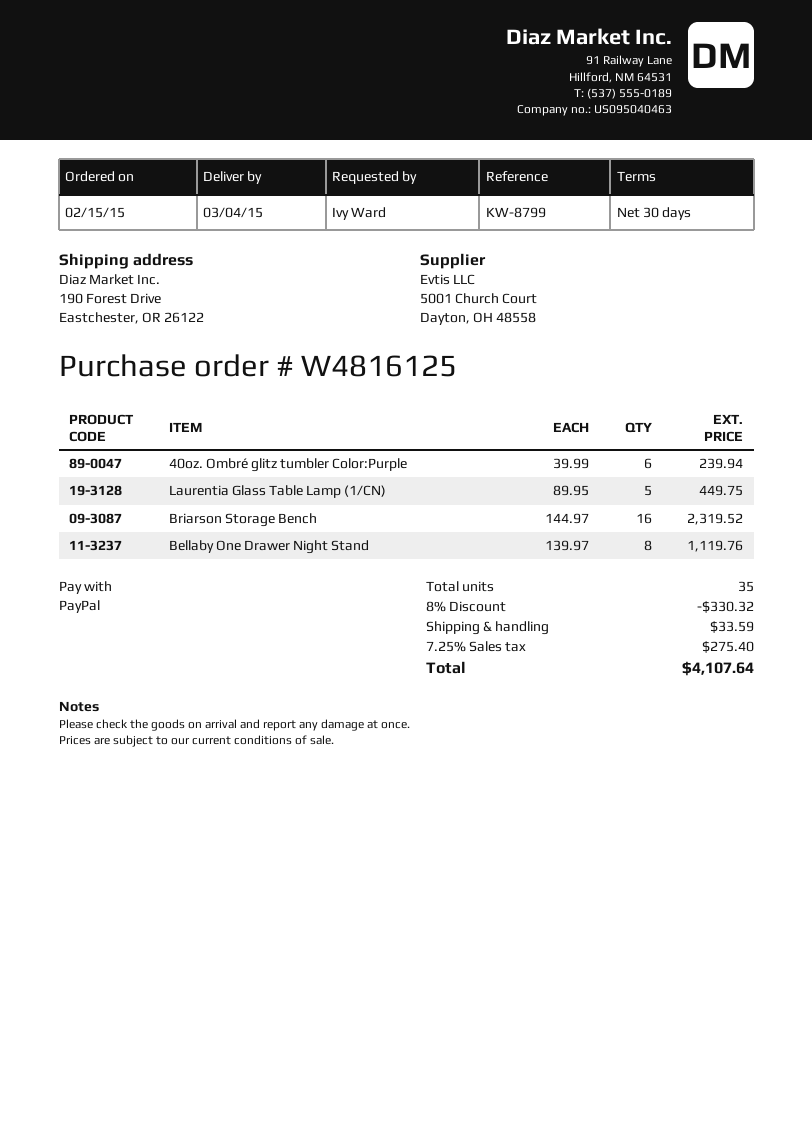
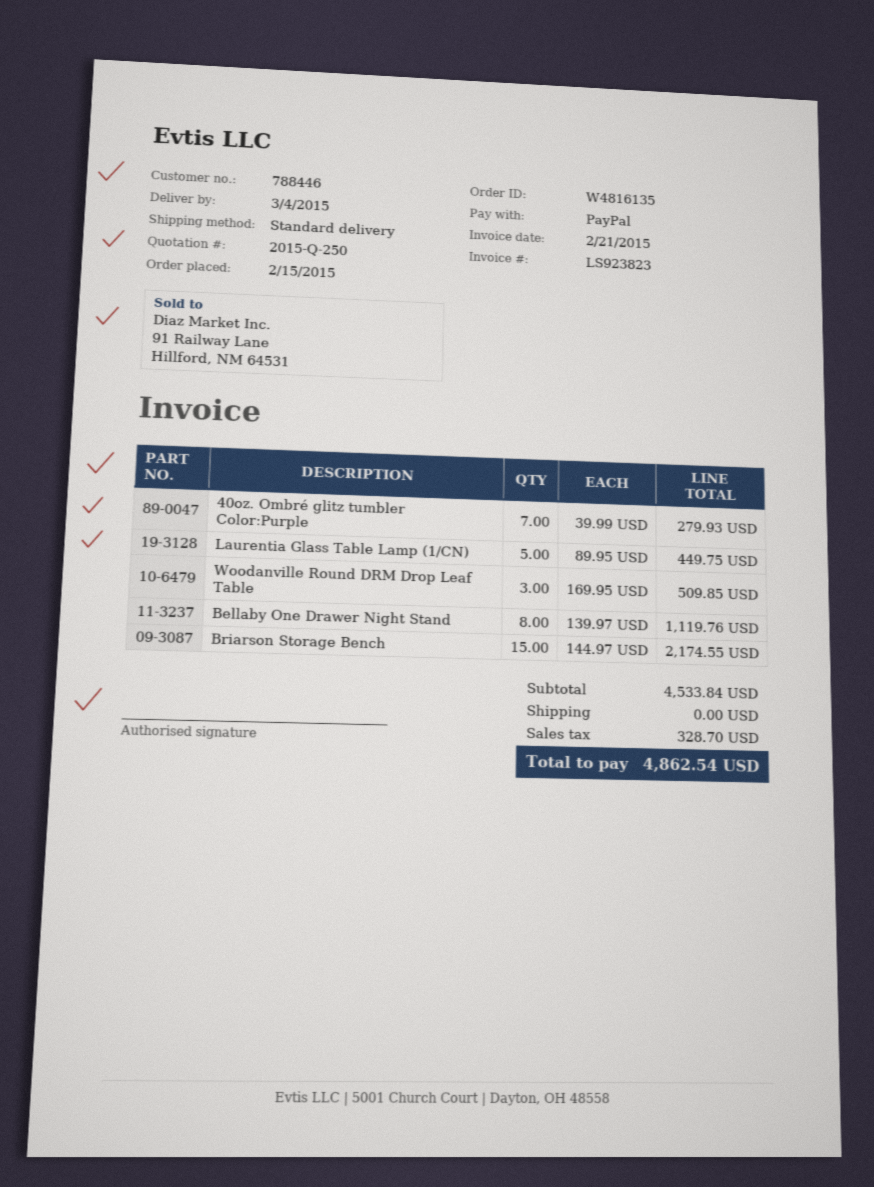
order number: W4816125 -> W4816135
40oz. Ombré glitz tumbler Color:Purple: 6 x 39.99 = 239.94 -> 7 x 39.99 = 279.93
Briarson Storage Bench: 16 x 144.97 = 2319.52 -> 15 x 144.97 = 2174.55
Woodanville Round DRM Drop Leaf Table: none -> 3 x 169.95 = 509.85
discount: 8% = 330.32 -> none
shipping: 33.59 -> 0.00
tax: 275.40 -> 328.70
total: 4107.64 -> 4862.54

